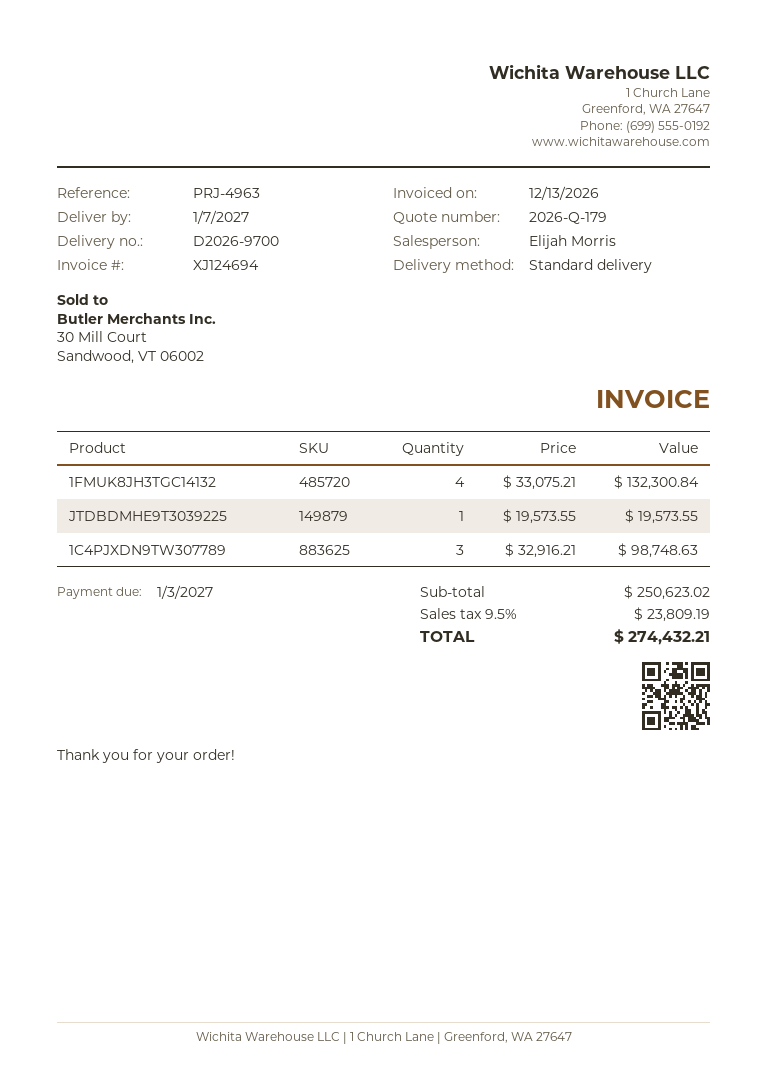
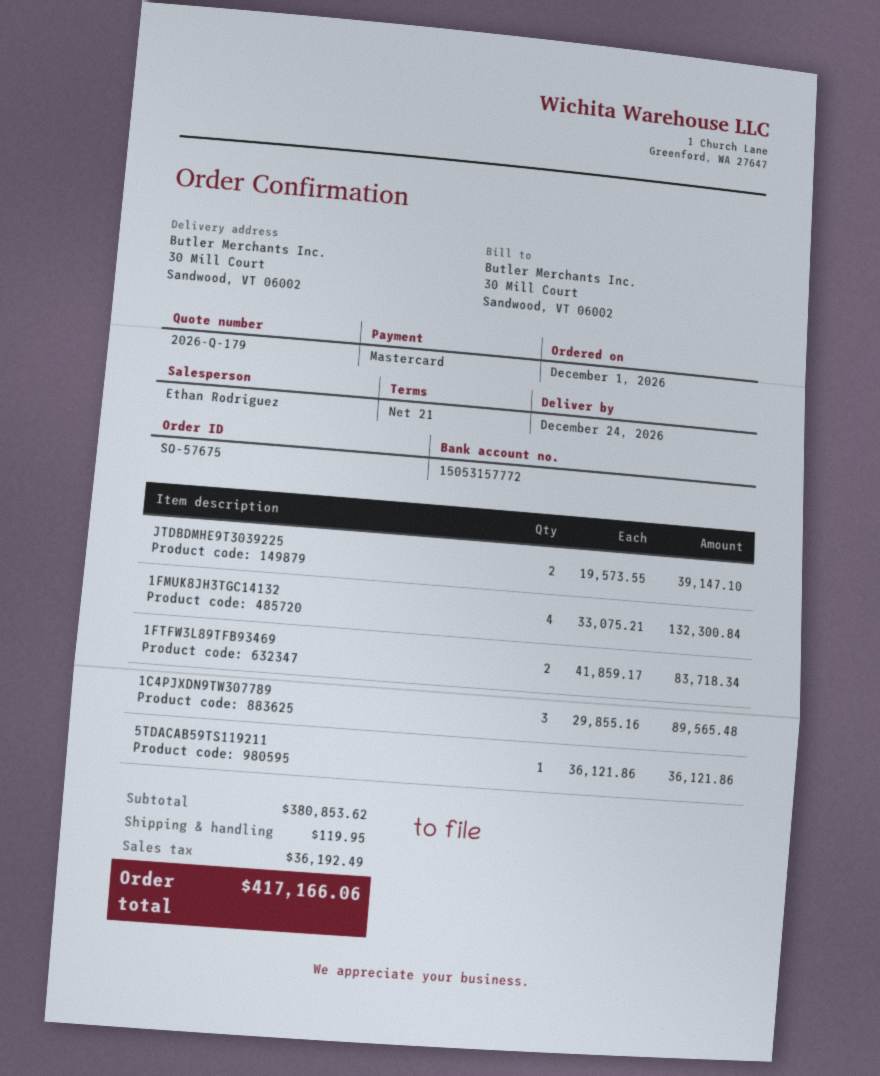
delivery date: 2027-01-07 -> 2026-12-24
sales rep: Elijah Morris -> Ethan Rodriguez
JTDBDMHE9T3039225: 1 x 19573.55 = 19573.55 -> 2 x 19573.55 = 39147.10
1C4PJXDN9TW307789: 3 x 32916.21 = 98748.63 -> 3 x 29855.16 = 89565.48
1FTFW3L89TFB93469: none -> 2 x 41859.17 = 83718.34
5TDACAB59TS119211: none -> 1 x 36121.86 = 36121.86
subtotal: 250623.02 -> 380853.62
shipping: none -> 119.95
tax: 23809.19 -> 36192.49
total: 274432.21 -> 417166.06

